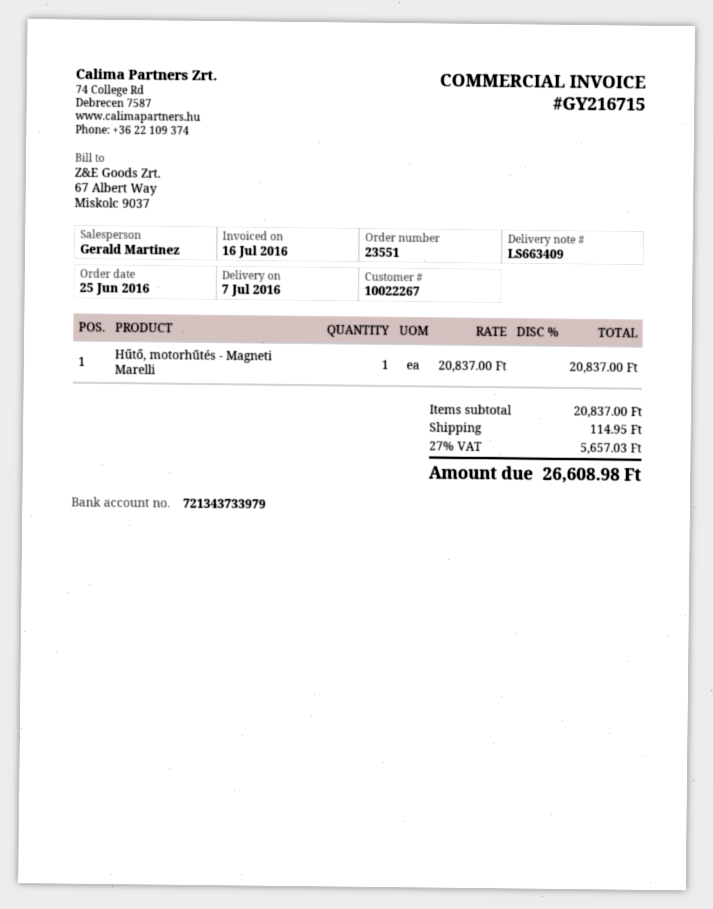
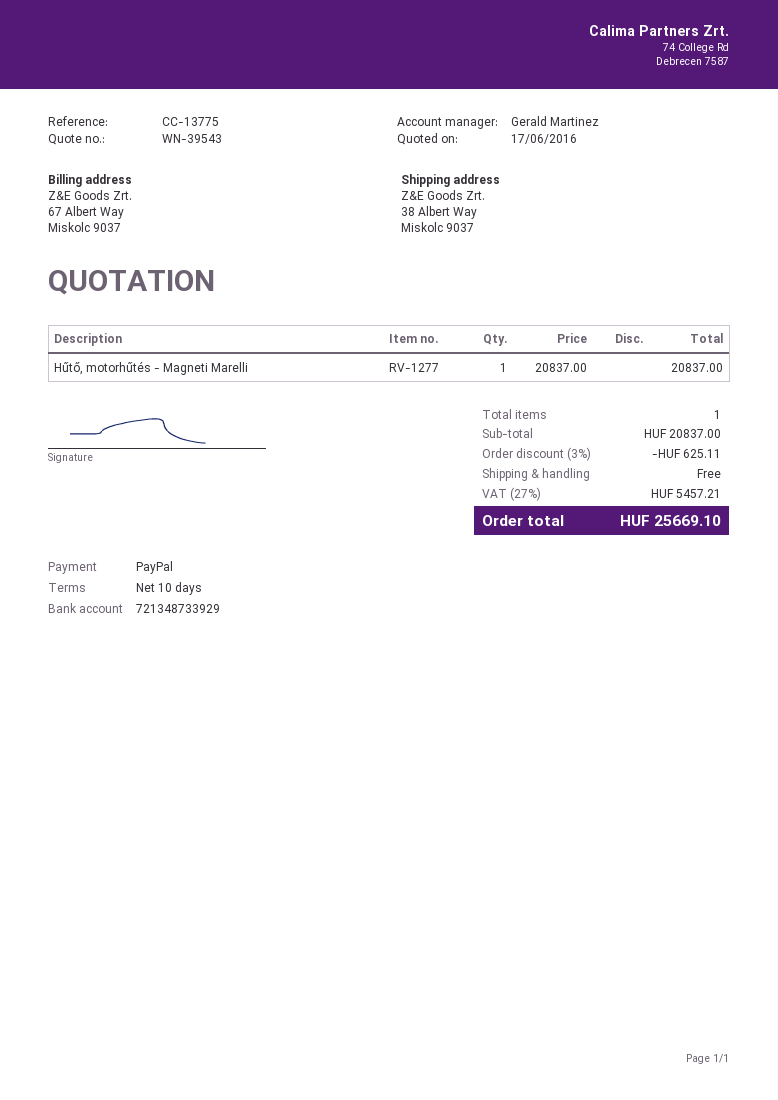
bank account: 721343733979 -> 721348733929
discount: none -> 3% = 625.11
shipping: 114.95 -> 0.00
tax: 27% = 5657.03 -> 27% = 5457.21
total: 26608.98 -> 25669.10

